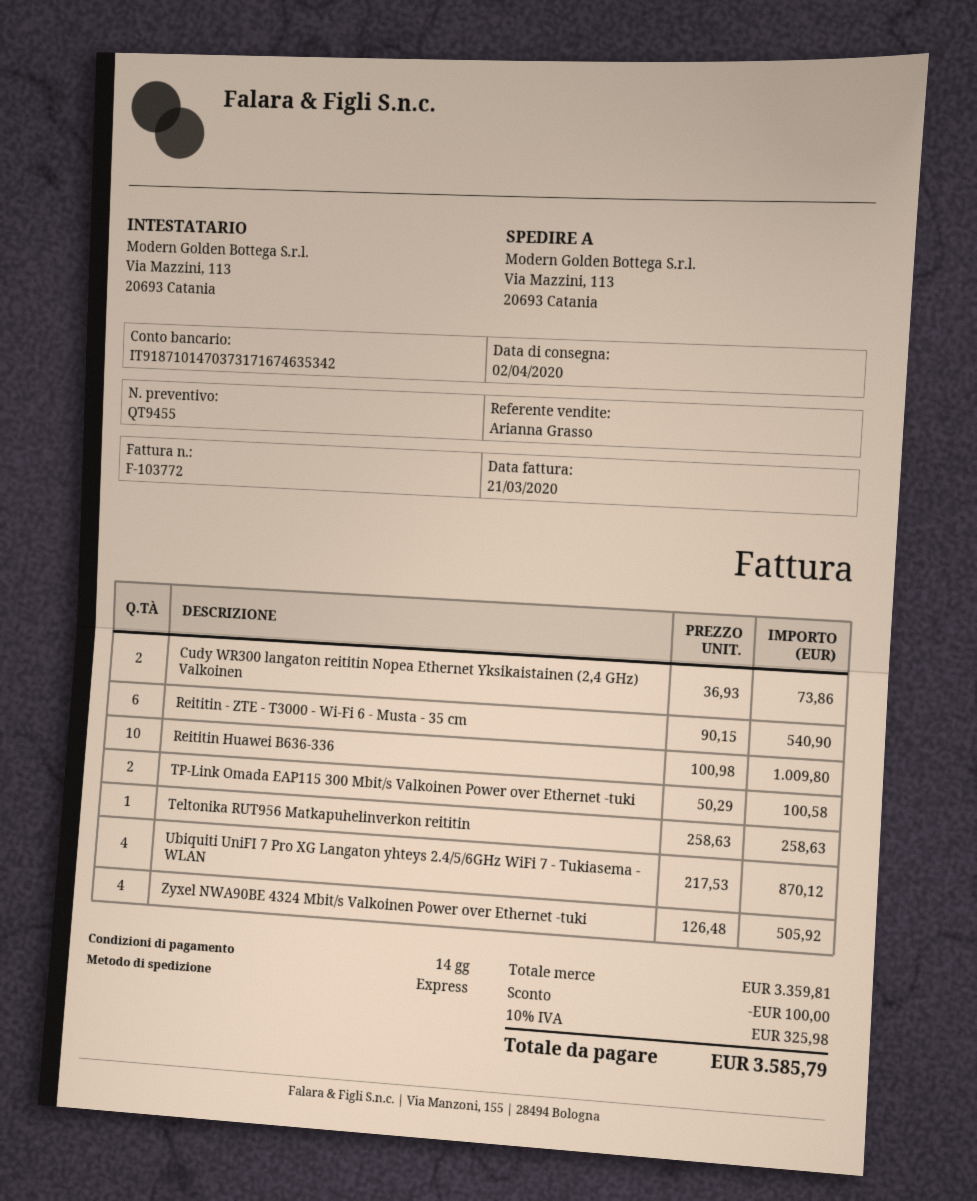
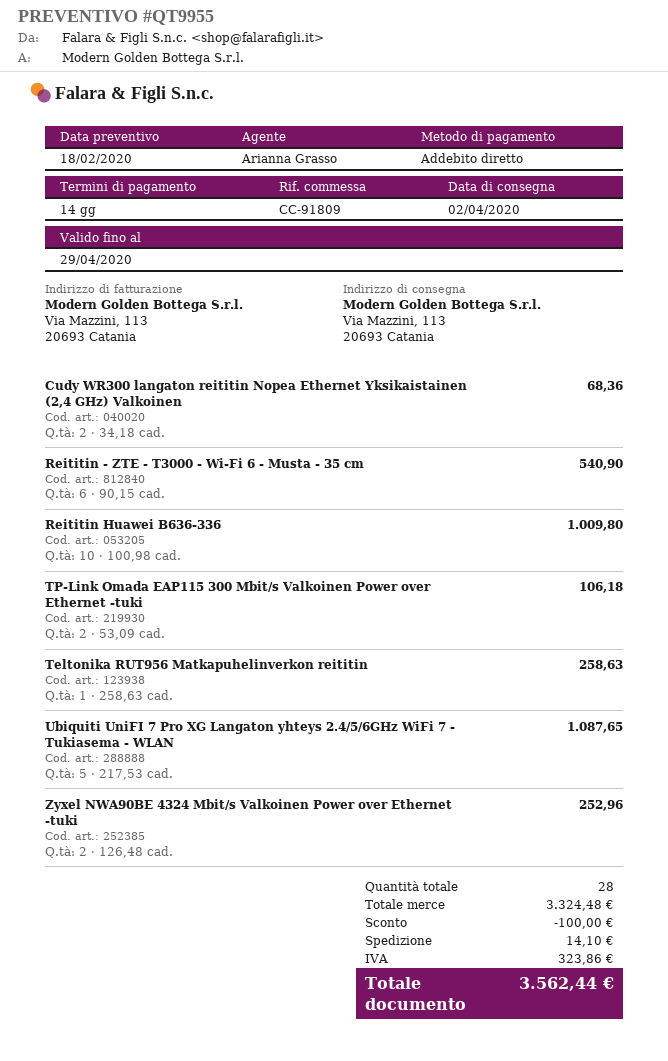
quote number: QT9455 -> QT9955
Cudy WR300 langaton reititin Nopea Ethernet Yksikaistainen (2,4 GHz) Valkoinen: 2 x 36.93 = 73.86 -> 2 x 34.18 = 68.36
TP-Link Omada EAP115 300 Mbit/s Valkoinen Power over Ethernet -tuki: 2 x 50.29 = 100.58 -> 2 x 53.09 = 106.18
Ubiquiti UniFI 7 Pro XG Langaton yhteys 2.4/5/6GHz WiFi 7 - Tukiasema - WLAN: 4 x 217.53 = 870.12 -> 5 x 217.53 = 1087.65
Zyxel NWA90BE 4324 Mbit/s Valkoinen Power over Ethernet -tuki: 4 x 126.48 = 505.92 -> 2 x 126.48 = 252.96
subtotal: 3359.81 -> 3324.48
shipping: none -> 14.10
tax: 325.98 -> 323.86
total: 3585.79 -> 3562.44

